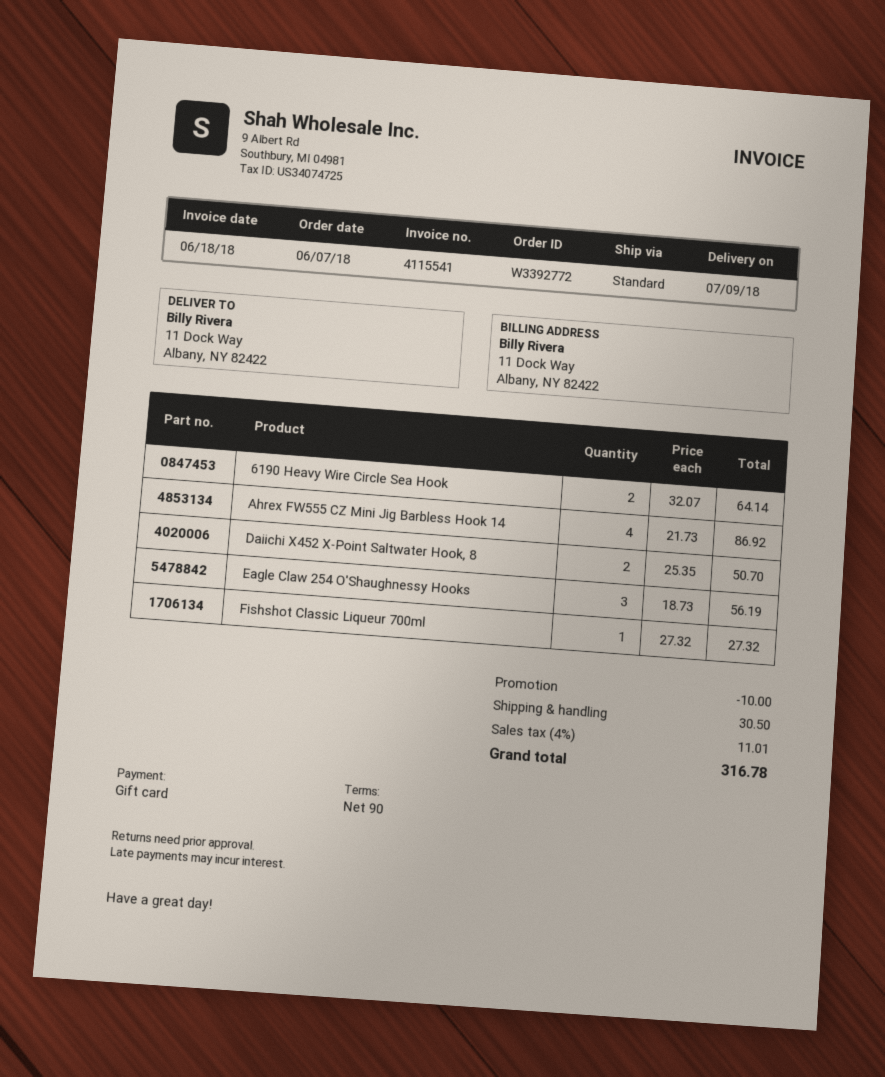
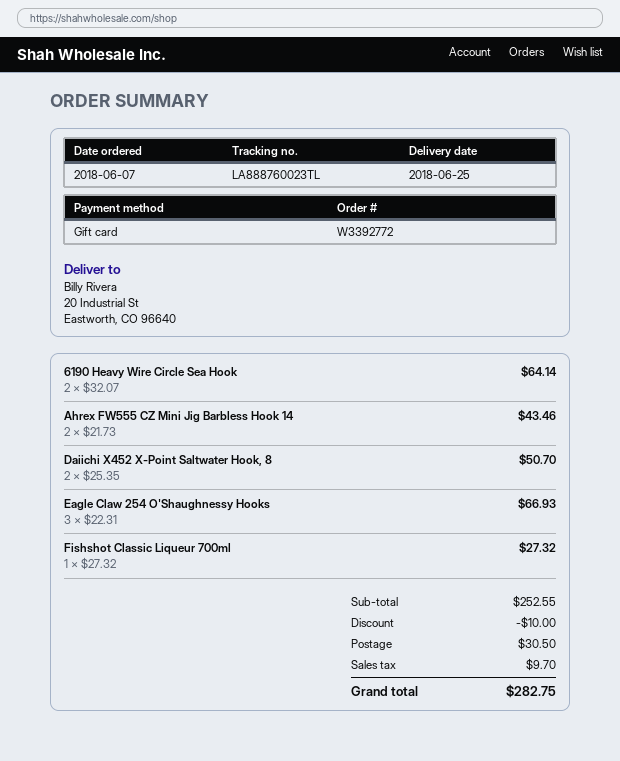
delivery date: 2018-07-09 -> 2018-06-25
ship to: 11 Dock Way, Albany, NY 82422 -> 20 Industrial St, Eastworth, CO 96640
Ahrex FW555 CZ Mini Jig Barbless Hook 14: 4 x 21.73 = 86.92 -> 2 x 21.73 = 43.46
Eagle Claw 254 O'Shaughnessy Hooks: 3 x 18.73 = 56.19 -> 3 x 22.31 = 66.93
tax: 11.01 -> 9.70
total: 316.78 -> 282.75

